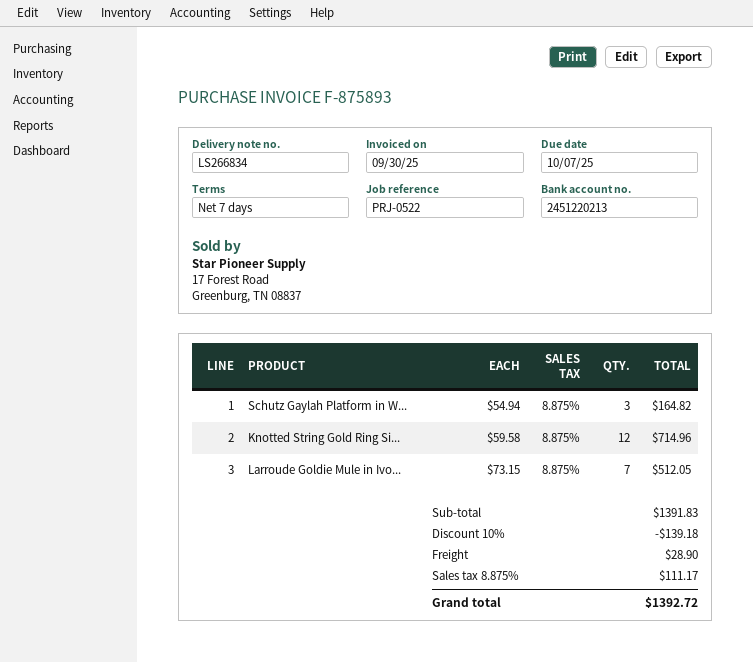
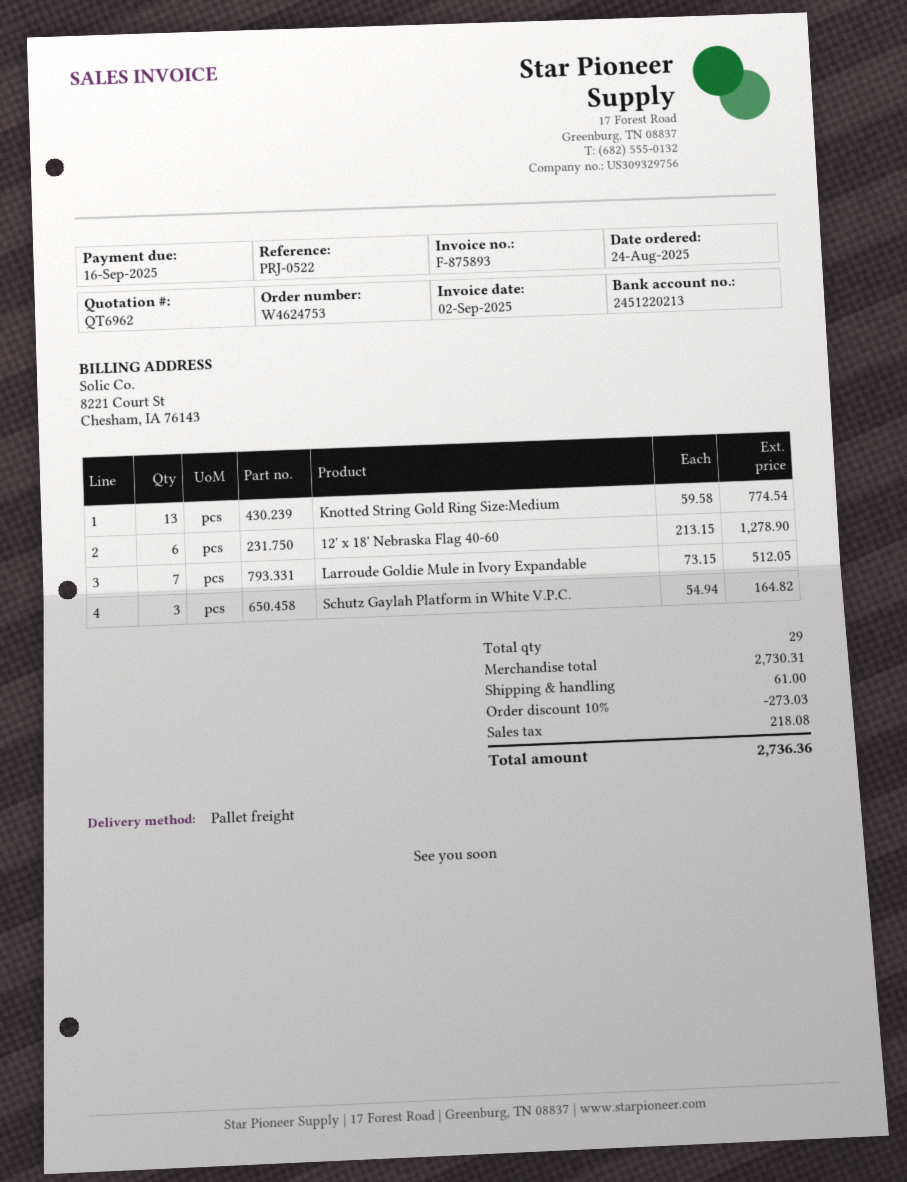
invoice date: 2025-09-30 -> 2025-09-02
due date: 2025-10-07 -> 2025-09-16
Knotted String Gold Ring Si...: 12 x 59.58 = 714.96 -> 13 x 59.58 = 774.54
12' x 18' Nebraska Flag 40-60: none -> 6 x 213.15 = 1278.90
subtotal: 1391.83 -> 2730.31
discount: 10% = 139.18 -> 10% = 273.03
shipping: 28.90 -> 61.00
tax: 111.17 -> 218.08
total: 1392.72 -> 2736.36

